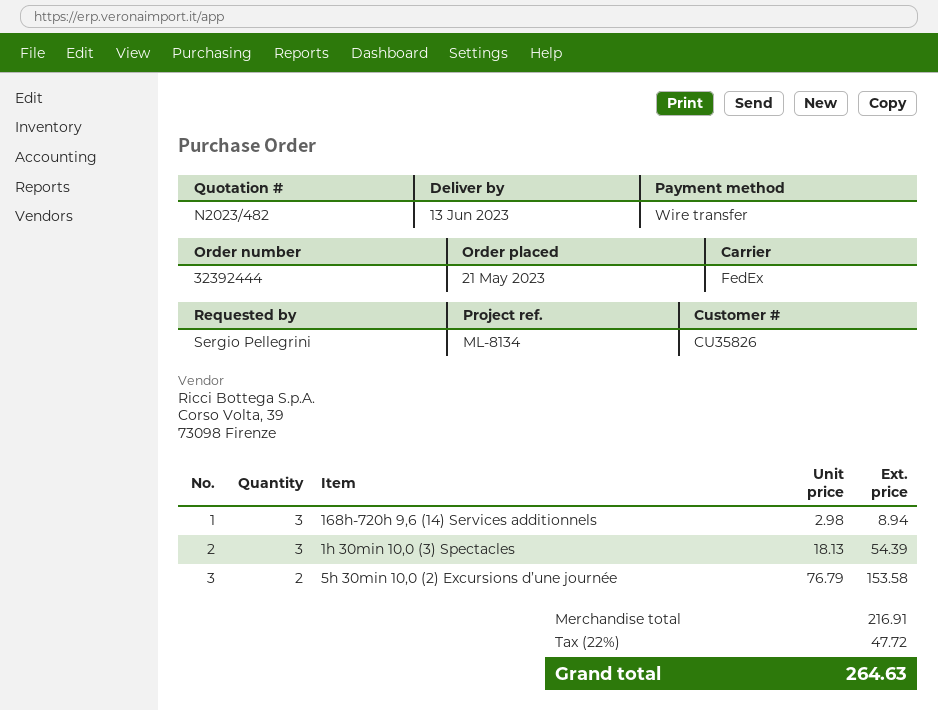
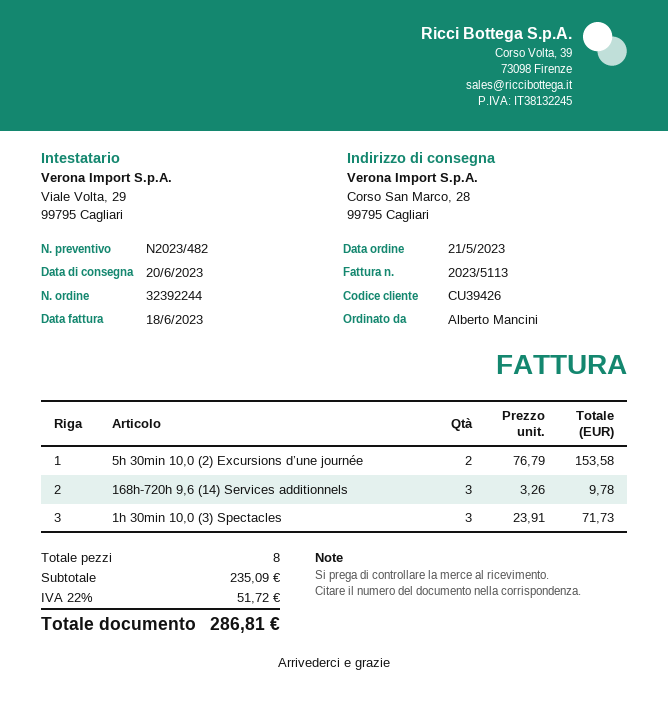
order number: 32392444 -> 32392244
delivery date: 2023-06-13 -> 2023-06-20
customer number: CU35826 -> CU39426
ordered by: Sergio Pellegrini -> Alberto Mancini
168h-720h 9,6 (14) Services additionnels: 3 x 2.98 = 8.94 -> 3 x 3.26 = 9.78
1h 30min 10,0 (3) Spectacles: 3 x 18.13 = 54.39 -> 3 x 23.91 = 71.73
subtotal: 216.91 -> 235.09
tax: 22% = 47.72 -> 22% = 51.72
total: 264.63 -> 286.81

